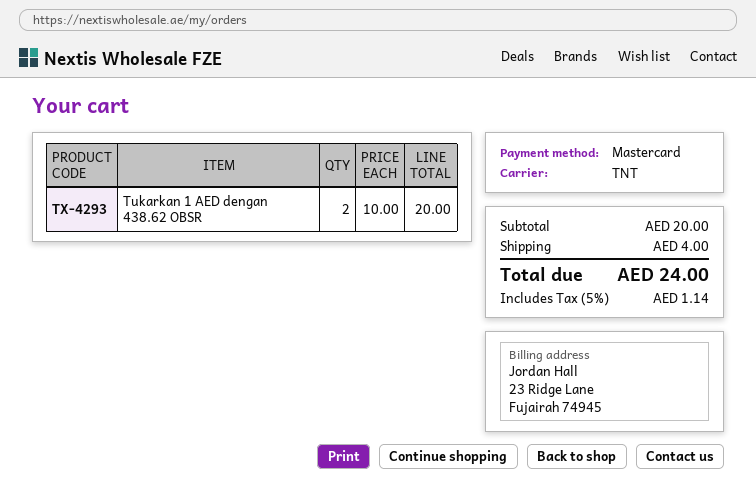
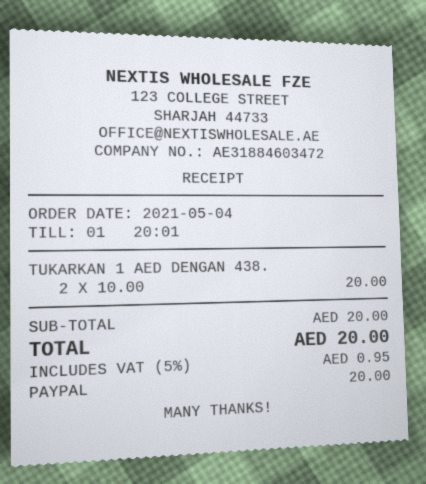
payment method: Mastercard -> PayPal
shipping: 4.00 -> none
tax: 5% = 1.14 -> 5% = 0.95
total: 24.00 -> 20.00

